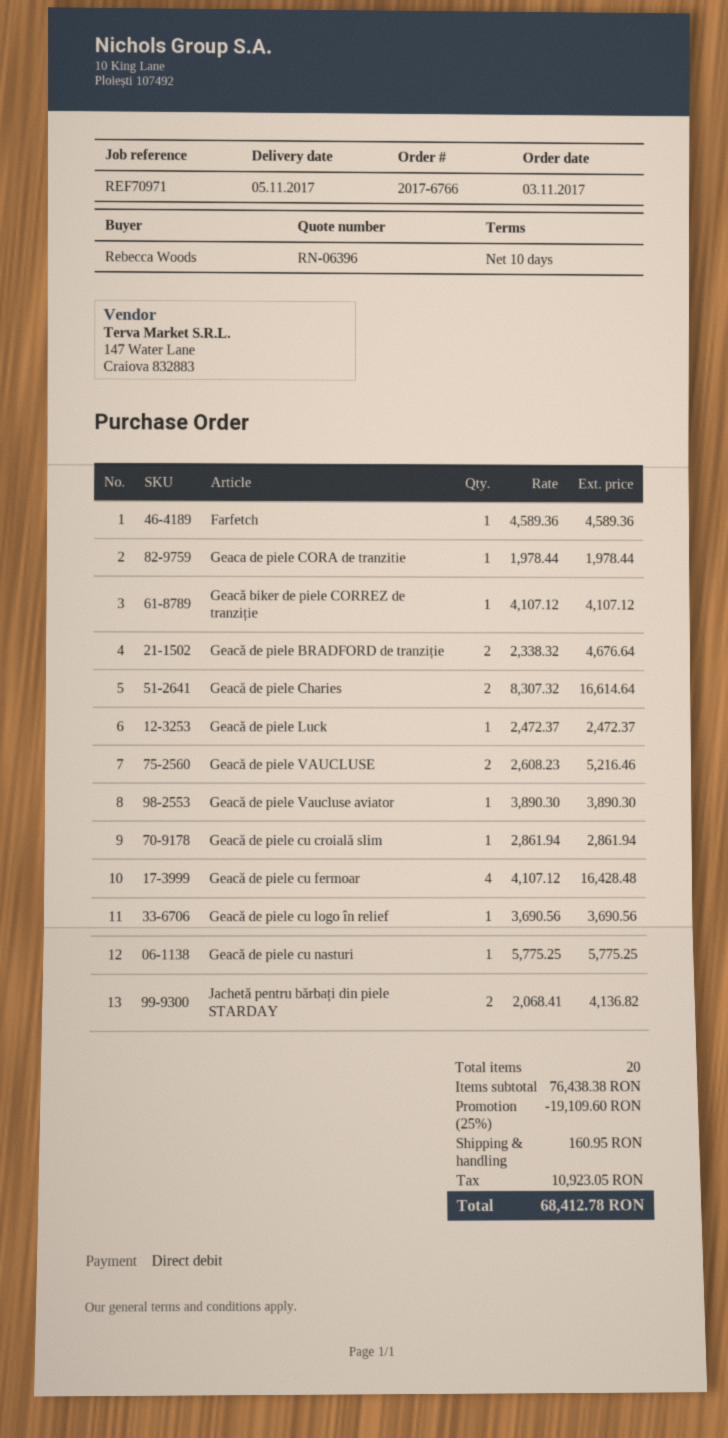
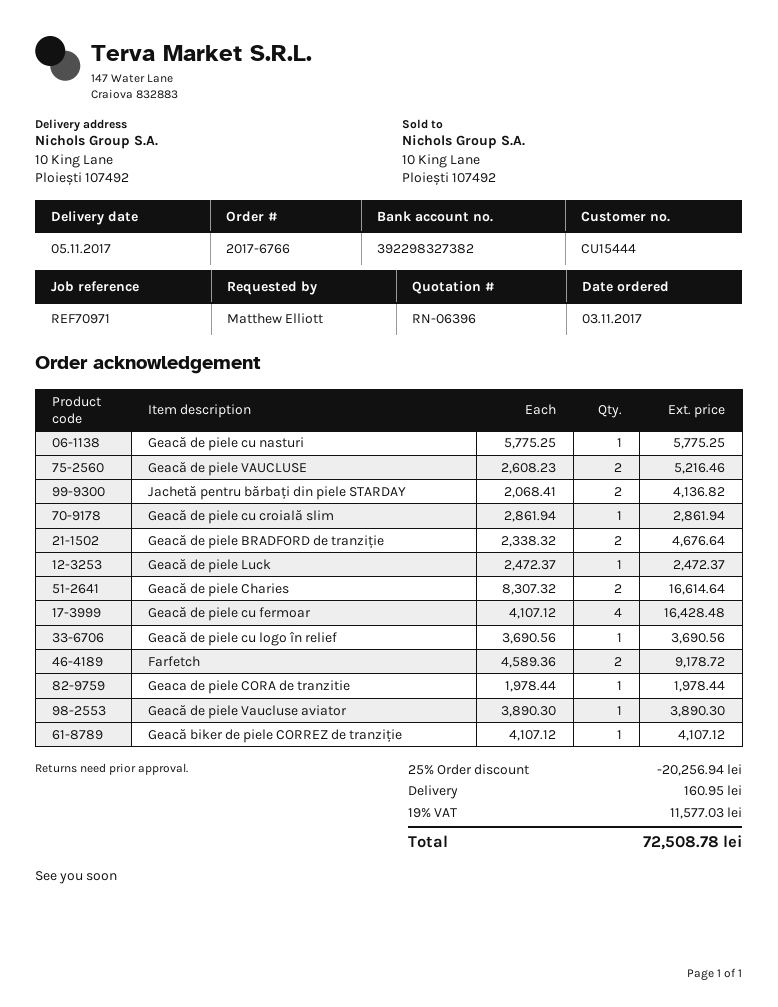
ordered by: Rebecca Woods -> Matthew Elliott
Farfetch: 1 x 4589.36 = 4589.36 -> 2 x 4589.36 = 9178.72
discount: 25% = 19109.60 -> 25% = 20256.94
tax: 10923.05 -> 11577.03
total: 68412.78 -> 72508.78

